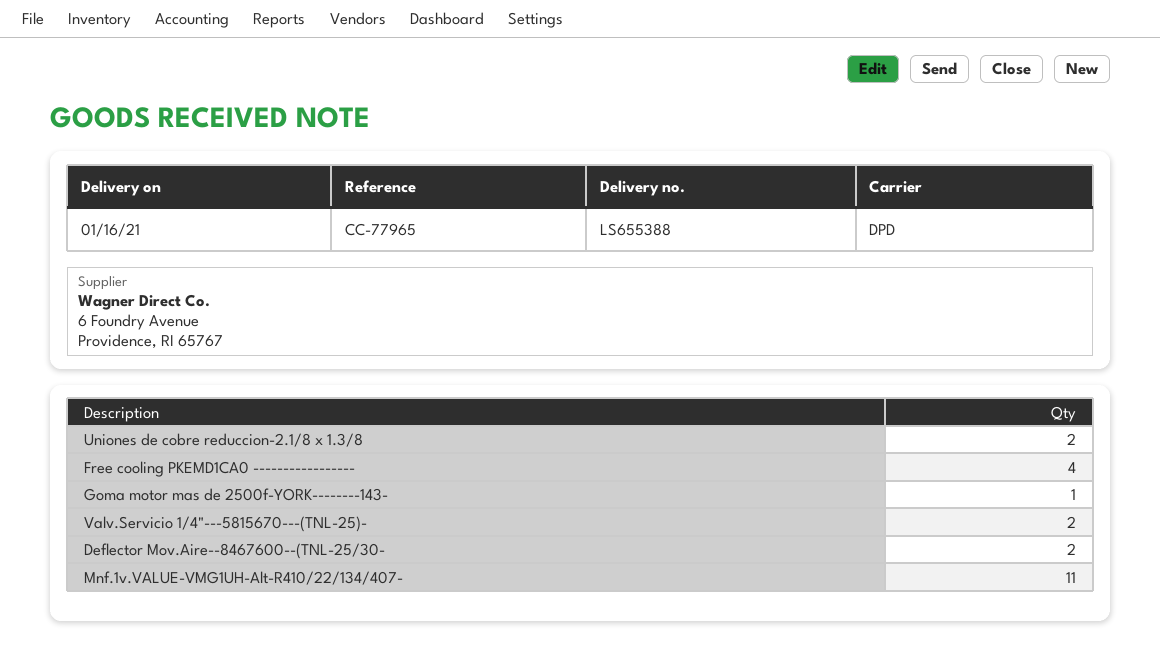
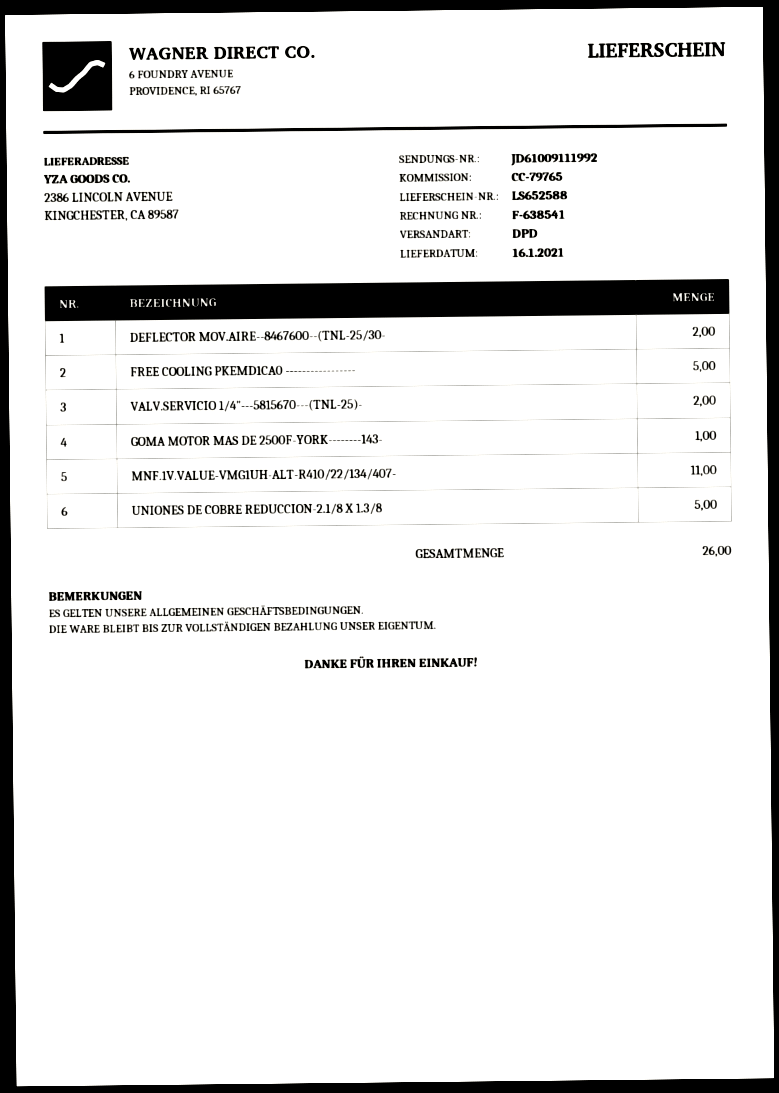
delivery note number: LS655388 -> LS652588
reference: CC-77965 -> CC-79765
Uniones de cobre reduccion-2.1/8 x 1.3/8: 2 -> 5
Free cooling PKEMD1CA0 -----------------: 4 -> 5

